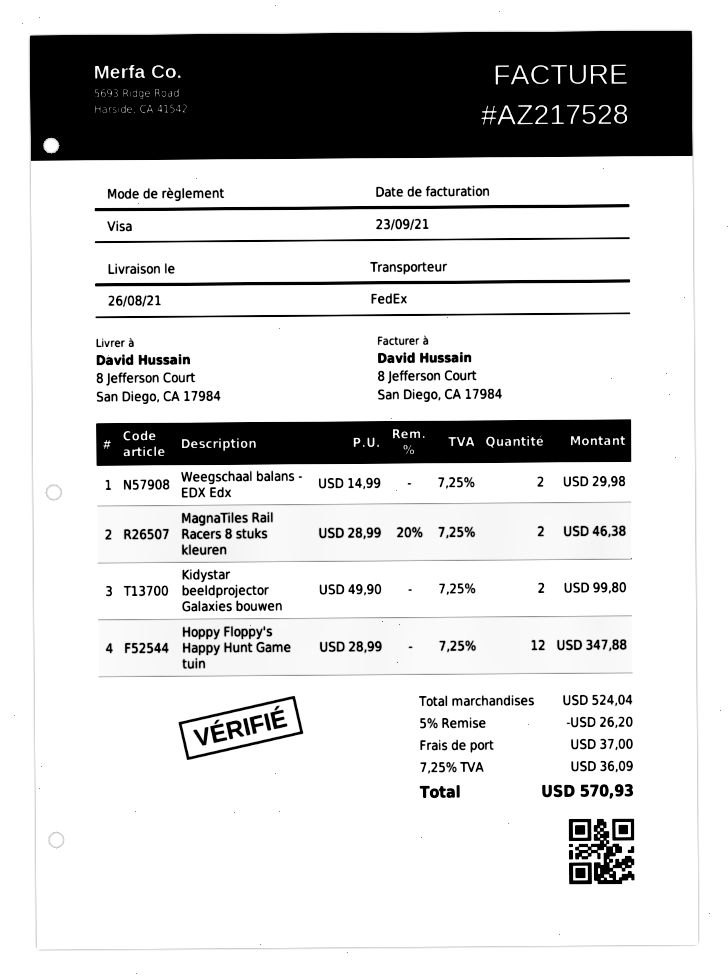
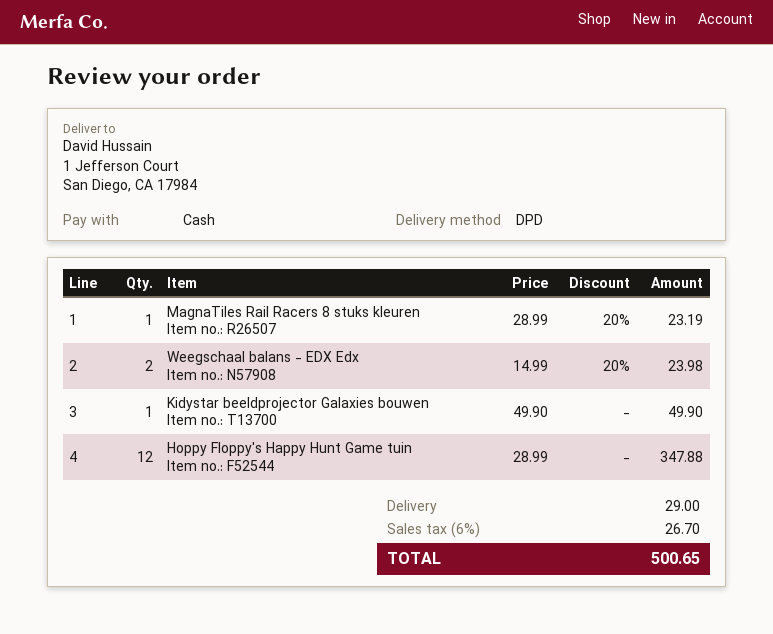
payment method: Visa -> cash
shipping method: FedEx -> DPD
ship to: 8 Jefferson Court, San Diego, CA 17984 -> 1 Jefferson Court, San Diego, CA 17984
Weegschaal balans - EDX Edx: 2 x 14.99 = 29.98 -> 2 x 14.99 - 20% = 23.98
MagnaTiles Rail Racers 8 stuks kleuren: 2 x 28.99 - 20% = 46.38 -> 1 x 28.99 - 20% = 23.19
Kidystar beeldprojector Galaxies bouwen: 2 x 49.90 = 99.80 -> 1 x 49.90 = 49.90
discount: 5% = 26.20 -> none
shipping: 37.00 -> 29.00
tax: 7.25% = 36.09 -> 6% = 26.70
total: 570.93 -> 500.65

